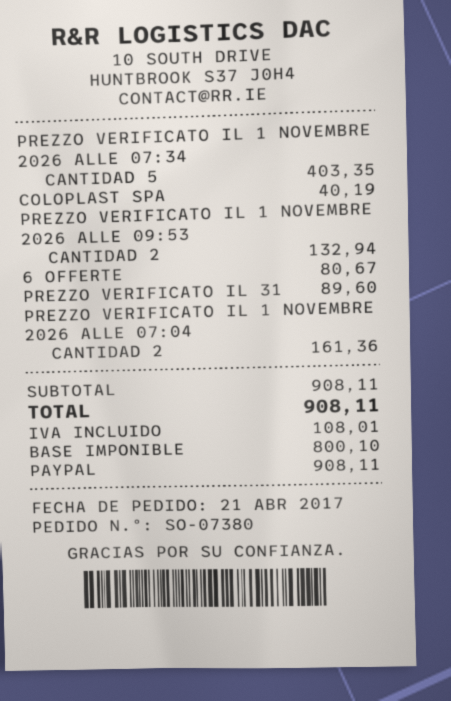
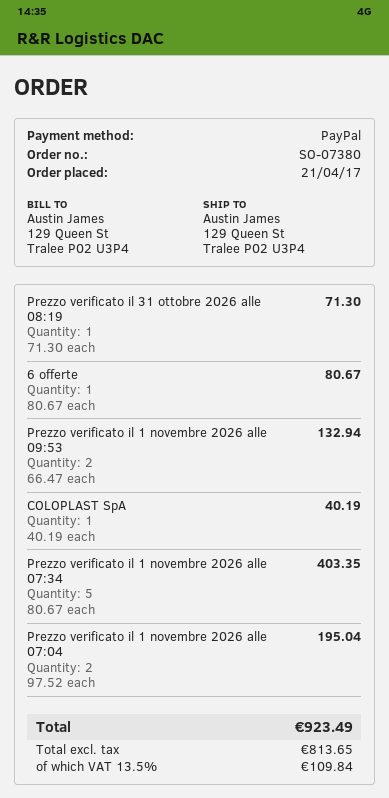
PREZZO VERIFICATO IL 31: 1 for 89.60 -> 1 for 71.30
PREZZO VERIFICATO IL 1 NOVEMBRE 2026 ALLE 07:04: 2 for 161.36 -> 2 for 195.04
net: 800.10 -> 813.65
tax: 108.01 -> 109.84
total: 908.11 -> 923.49

